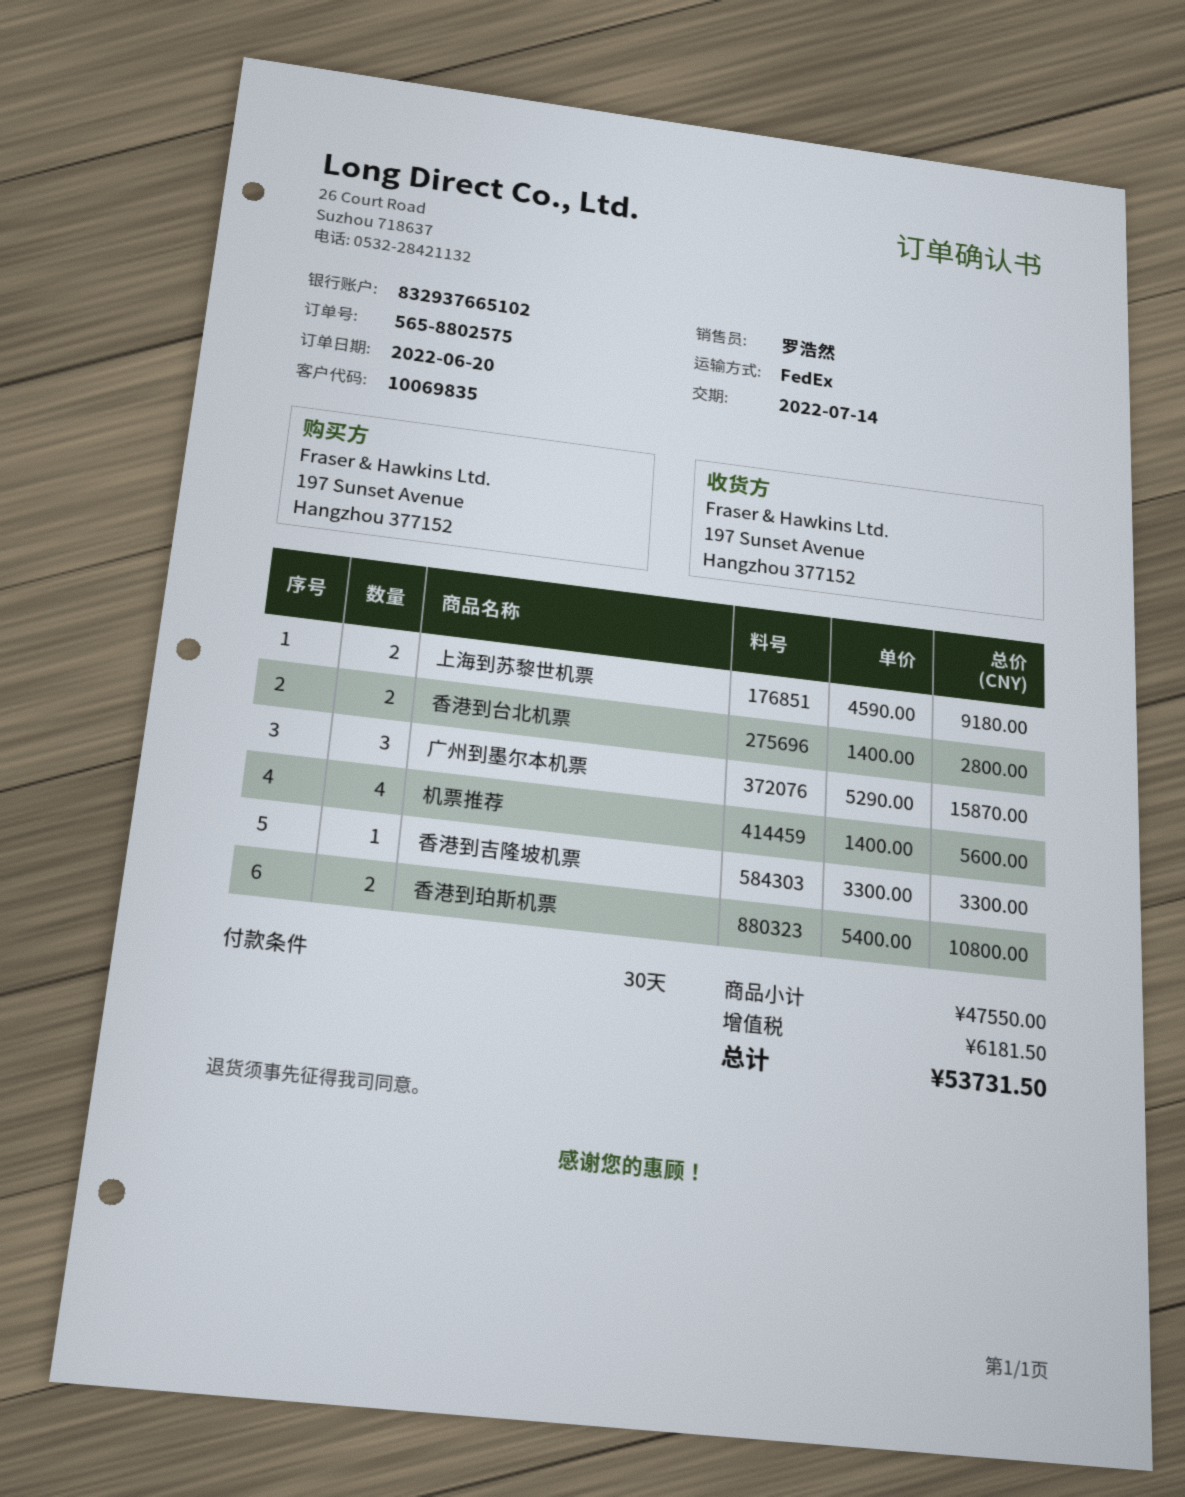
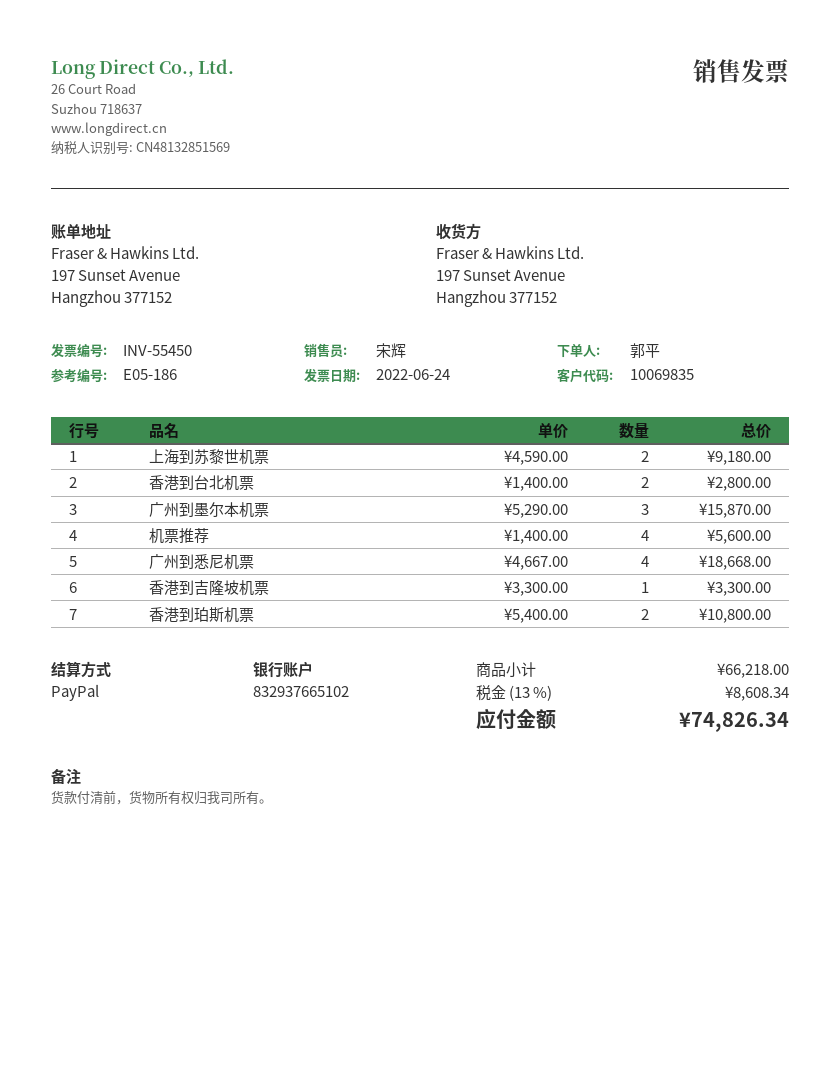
sales rep: 罗浩然 -> 宋辉
广州到悉尼机票: none -> 4 x 4667.00 = 18668.00
subtotal: 47550.00 -> 66218.00
tax: 6181.50 -> 8608.34
total: 53731.50 -> 74826.34

